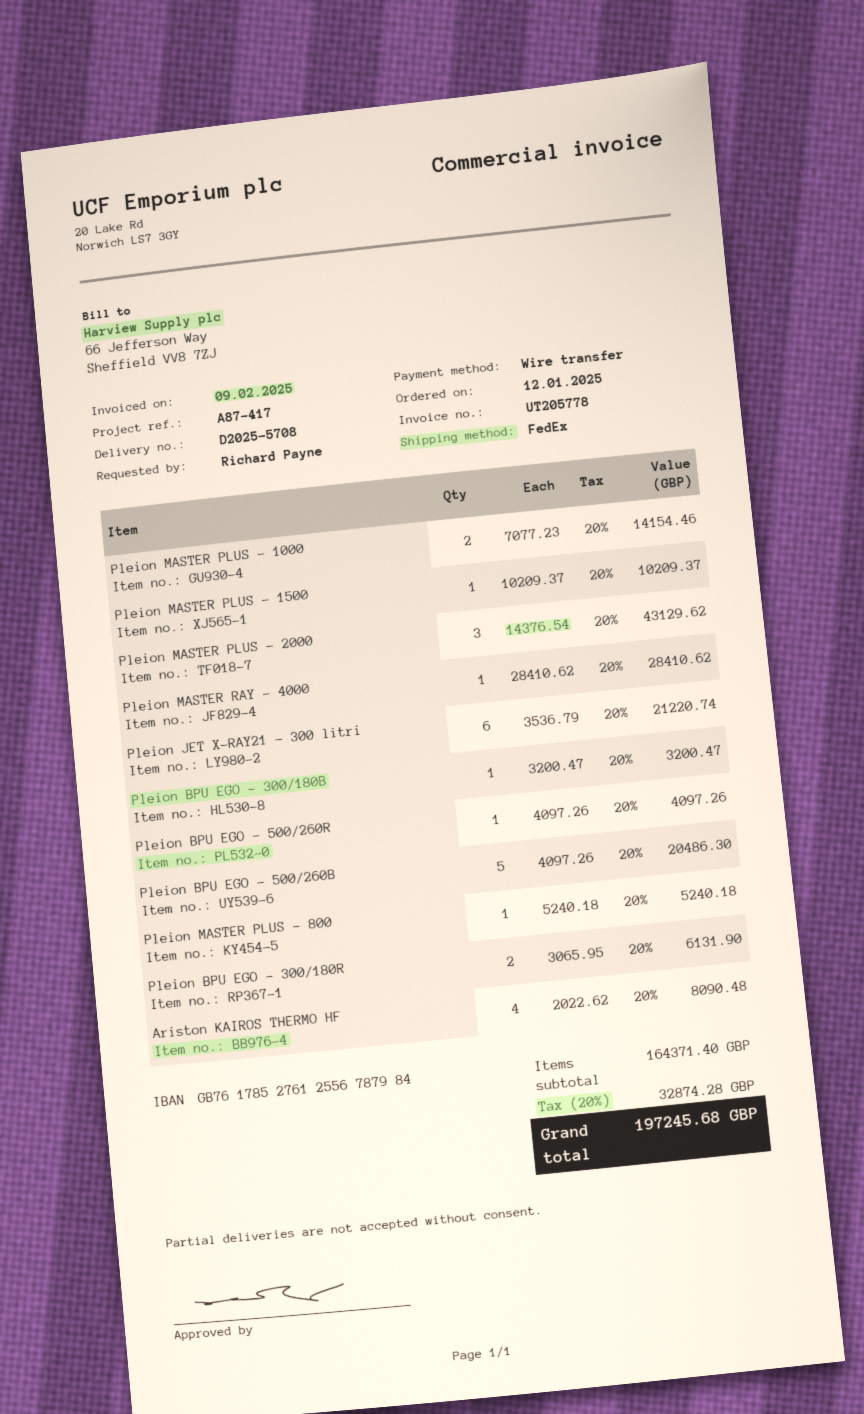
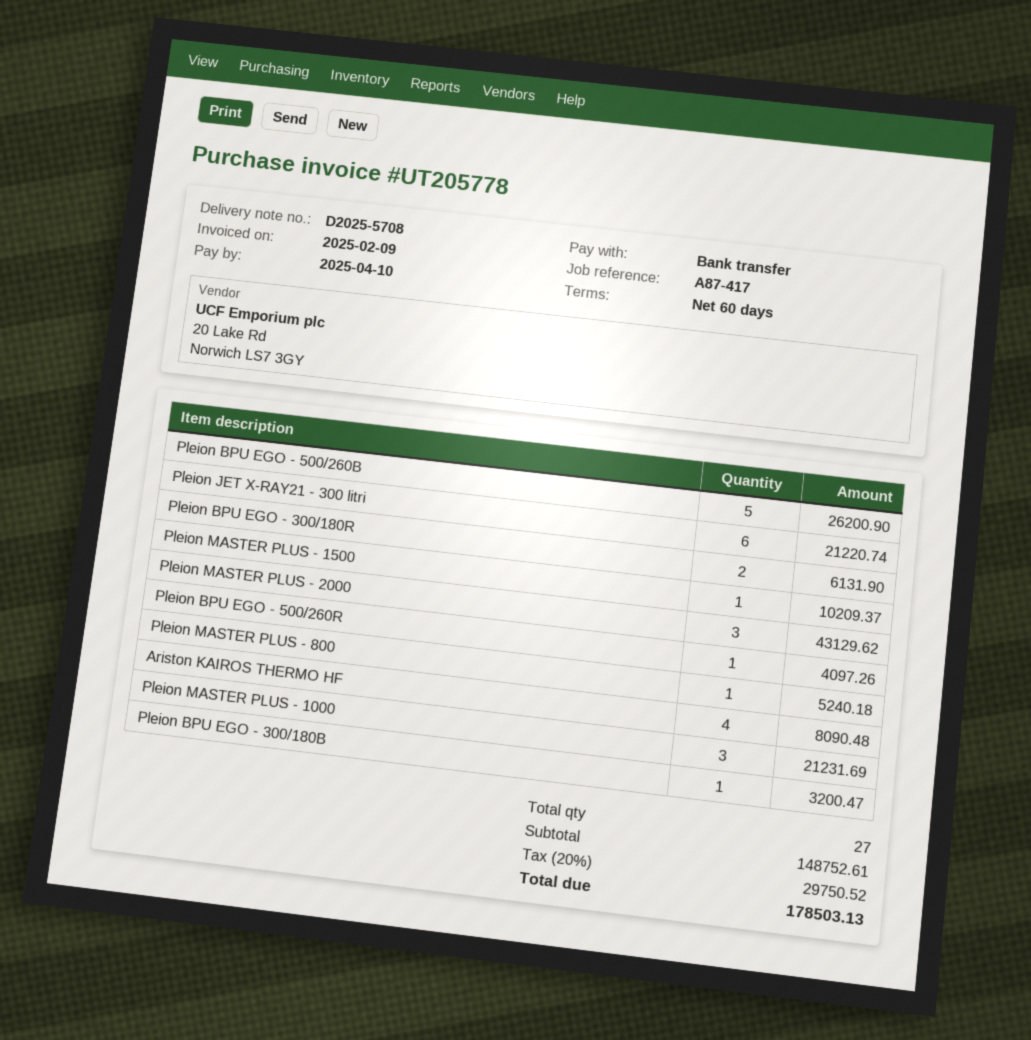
Pleion MASTER PLUS - 1000: 2 for 14154.46 -> 3 for 21231.69
Pleion MASTER RAY - 4000: 1 for 28410.62 -> none
Pleion BPU EGO - 500/260B: 5 for 20486.30 -> 5 for 26200.90
subtotal: 164371.40 -> 148752.61
tax: 20% = 32874.28 -> 20% = 29750.52
total: 197245.68 -> 178503.13

